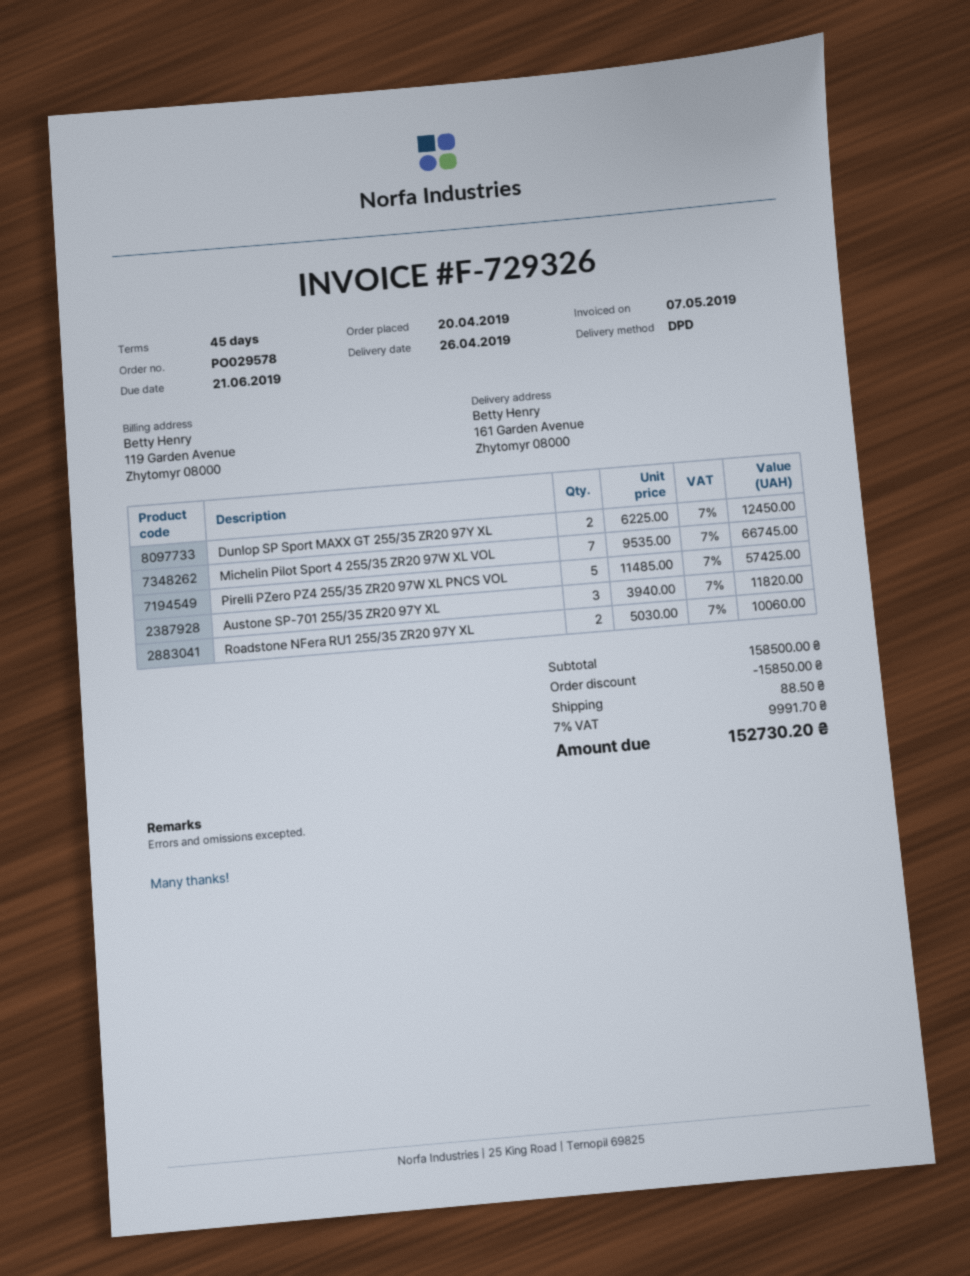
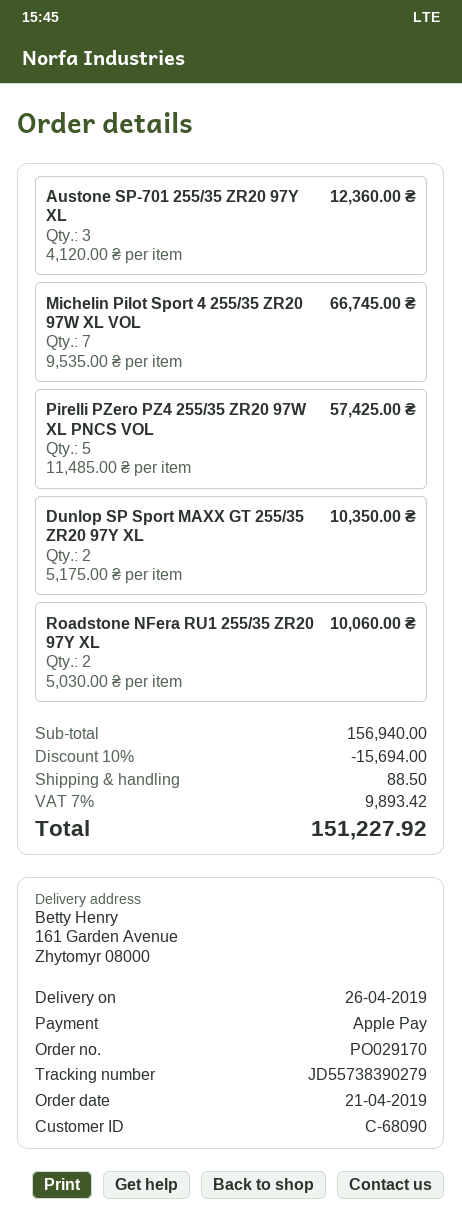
order number: PO029578 -> PO029170
order date: 2019-04-20 -> 2019-04-21
Dunlop SP Sport MAXX GT 255/35 ZR20 97Y XL: 2 x 6225.00 = 12450.00 -> 2 x 5175.00 = 10350.00
Austone SP-701 255/35 ZR20 97Y XL: 3 x 3940.00 = 11820.00 -> 3 x 4120.00 = 12360.00
subtotal: 158500.00 -> 156940.00
discount: 15850.00 -> 15694.00
tax: 7% = 9991.70 -> 7% = 9893.42
total: 152730.20 -> 151227.92

